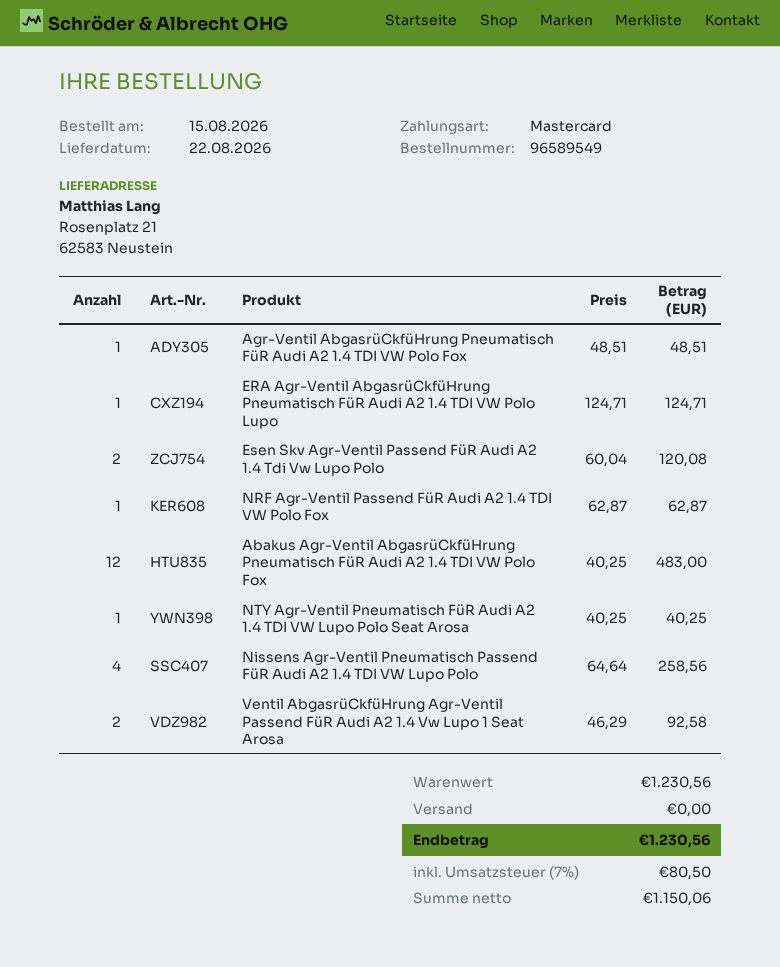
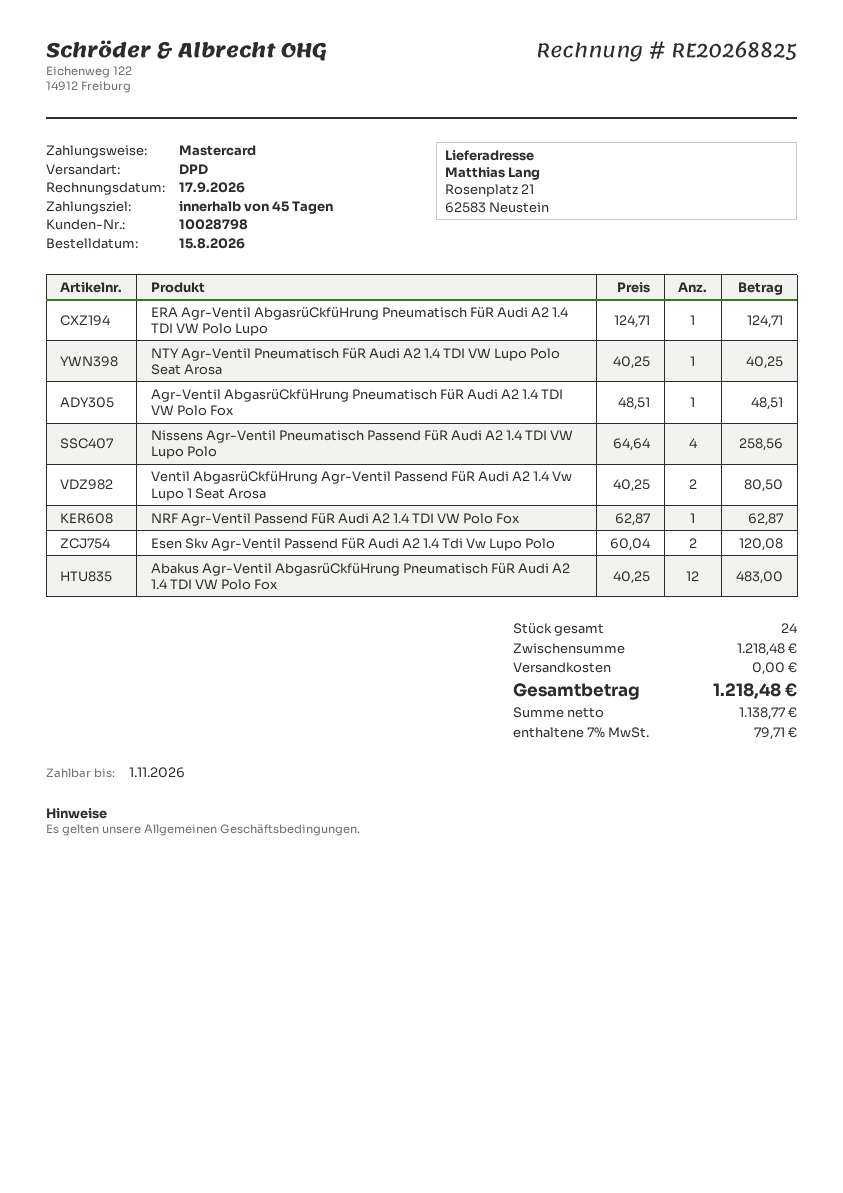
Ventil AbgasrüCkfüHrung Agr-Ventil Passend FüR Audi A2 1.4 Vw Lupo 1 Seat Arosa: 2 x 46.29 = 92.58 -> 2 x 40.25 = 80.50
subtotal: 1230.56 -> 1218.48
net: 1150.06 -> 1138.77
tax: 7% = 80.50 -> 7% = 79.71
total: 1230.56 -> 1218.48

